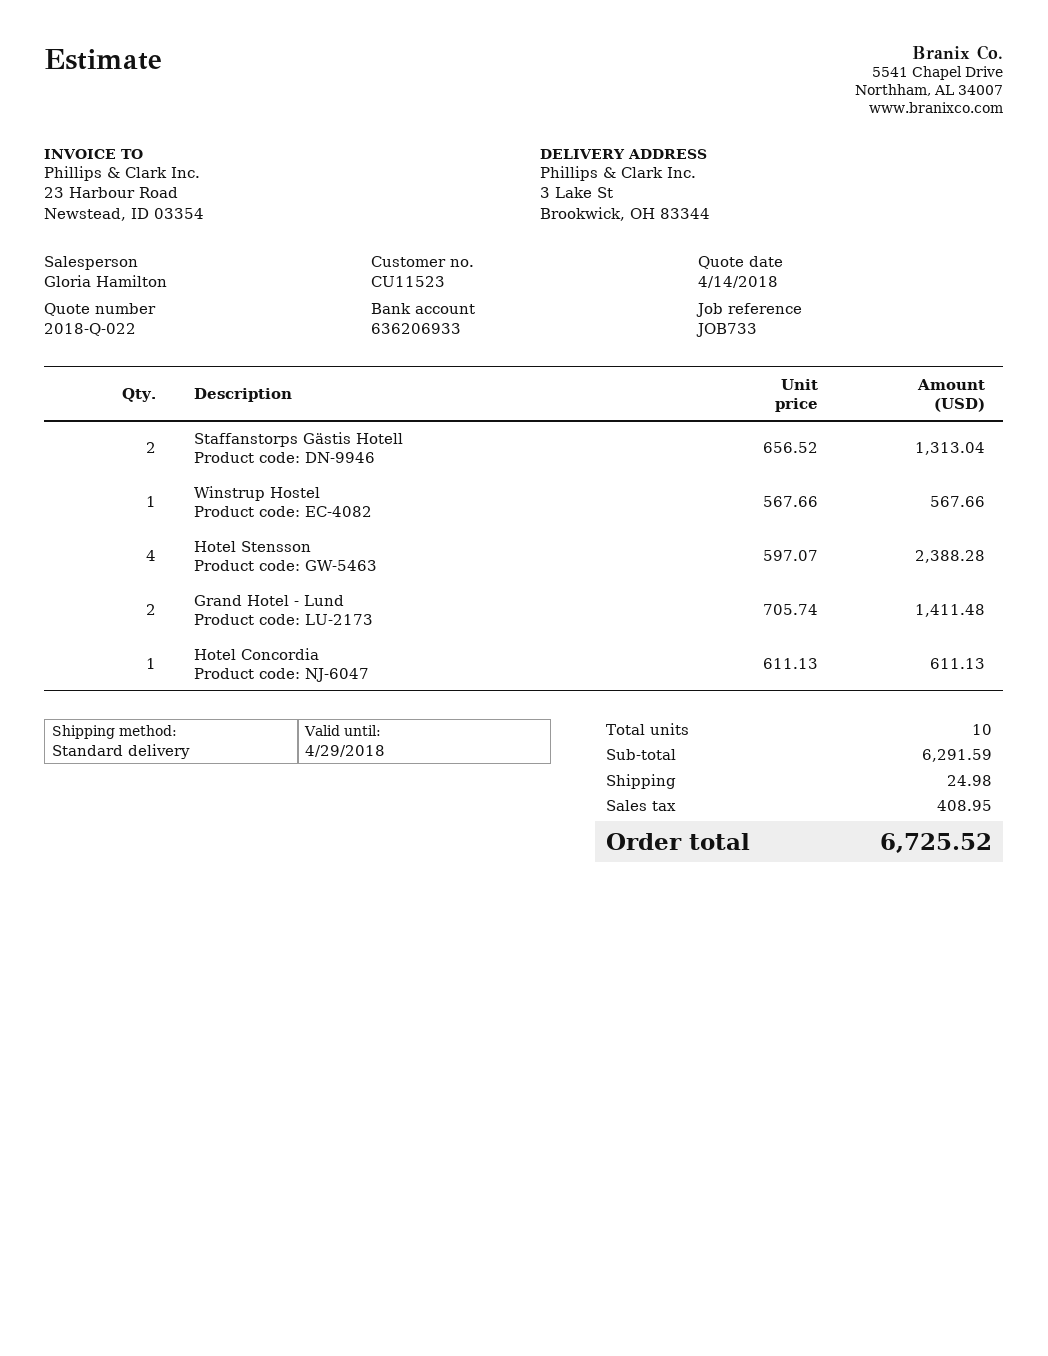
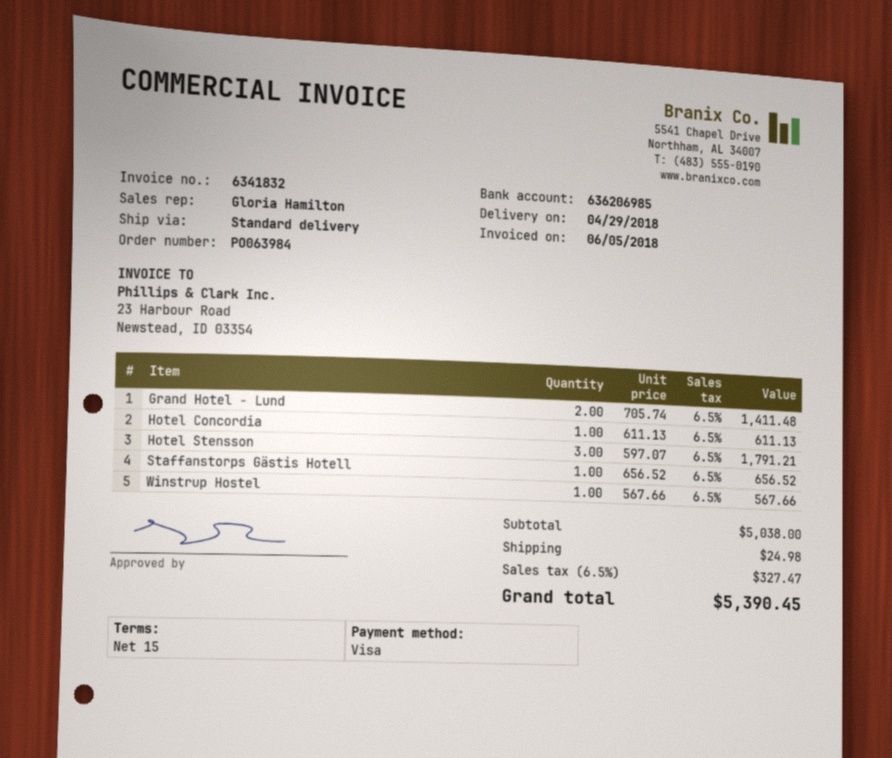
bank account: 636206933 -> 636206985
Staffanstorps Gästis Hotell: 2 x 656.52 = 1313.04 -> 1 x 656.52 = 656.52
Hotel Stensson: 4 x 597.07 = 2388.28 -> 3 x 597.07 = 1791.21
subtotal: 6291.59 -> 5038.00
tax: 408.95 -> 327.47
total: 6725.52 -> 5390.45

